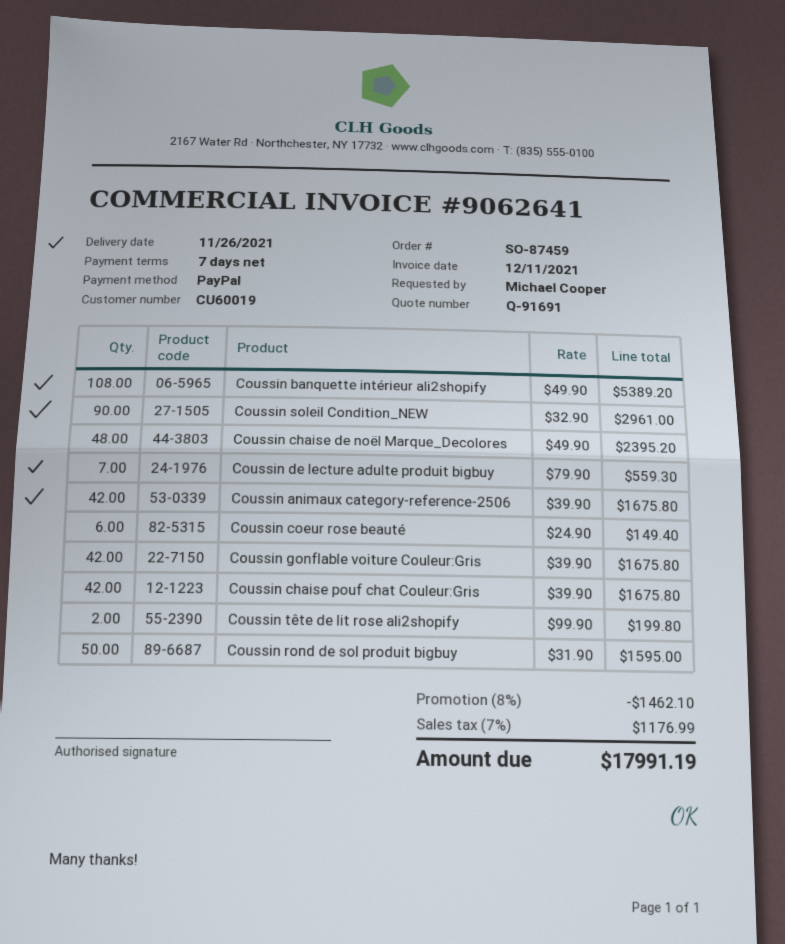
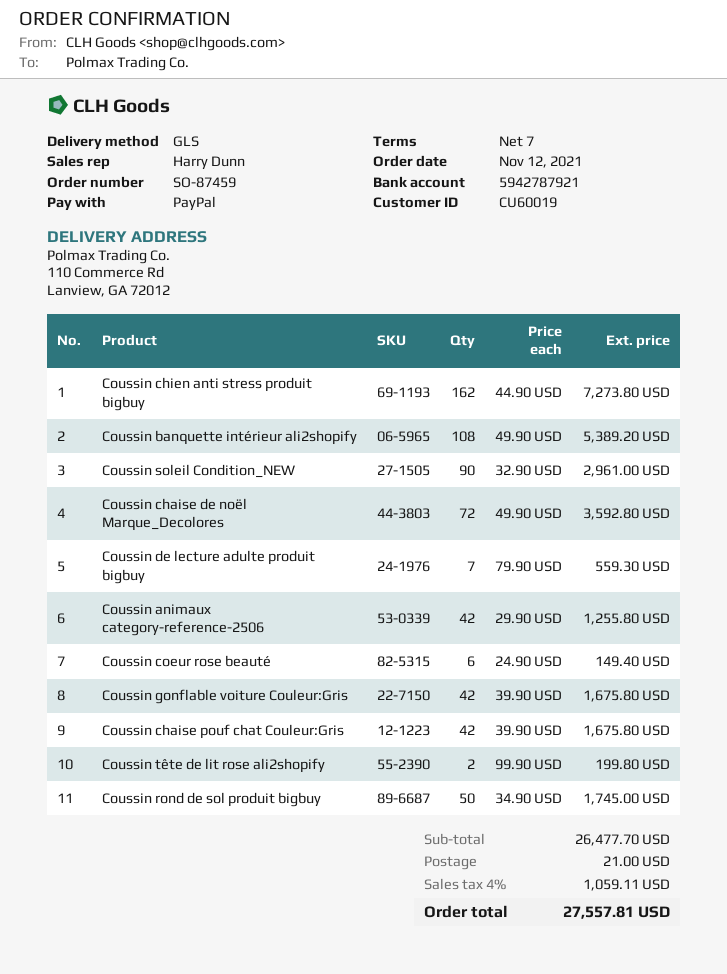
Coussin chaise de noël Marque_Decolores: 48 x 49.90 = 2395.20 -> 72 x 49.90 = 3592.80
Coussin animaux category-reference-2506: 42 x 39.90 = 1675.80 -> 42 x 29.90 = 1255.80
Coussin rond de sol produit bigbuy: 50 x 31.90 = 1595.00 -> 50 x 34.90 = 1745.00
Coussin chien anti stress produit bigbuy: none -> 162 x 44.90 = 7273.80
discount: 8% = 1462.10 -> none
shipping: none -> 21.00
tax: 7% = 1176.99 -> 4% = 1059.11
total: 17991.19 -> 27557.81

